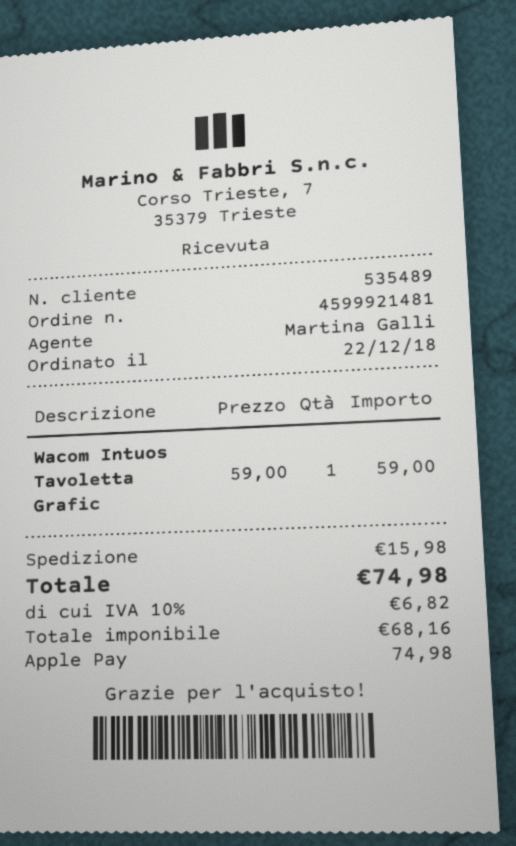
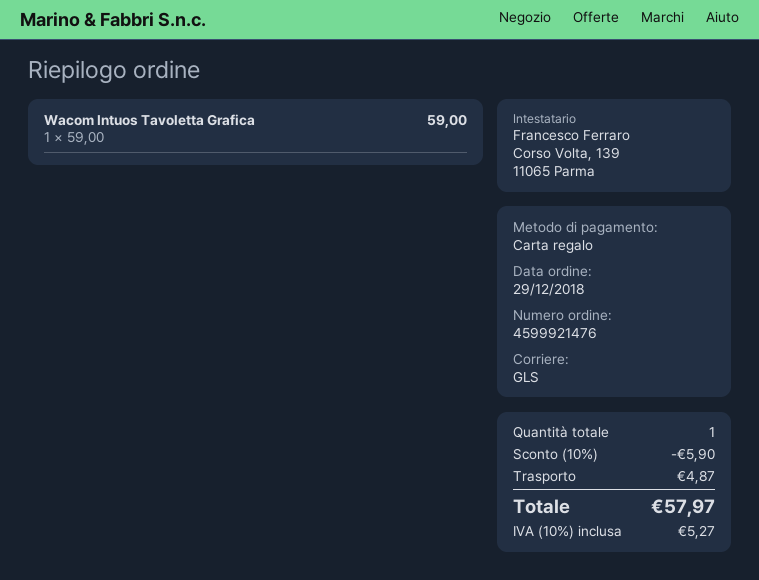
order number: 4599921481 -> 4599921476
order date: 2018-12-22 -> 2018-12-29
payment method: Apple Pay -> gift card
discount: none -> 10% = 5.90
shipping: 15.98 -> 4.87
tax: 10% = 6.82 -> 10% = 5.27
total: 74.98 -> 57.97

